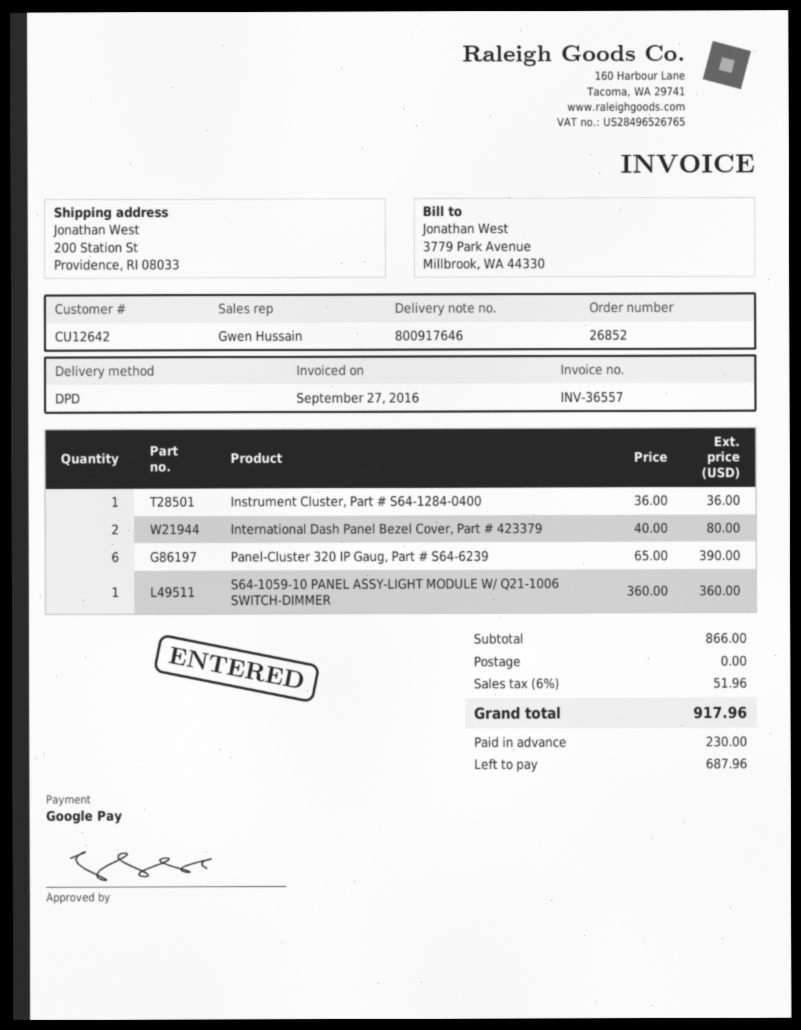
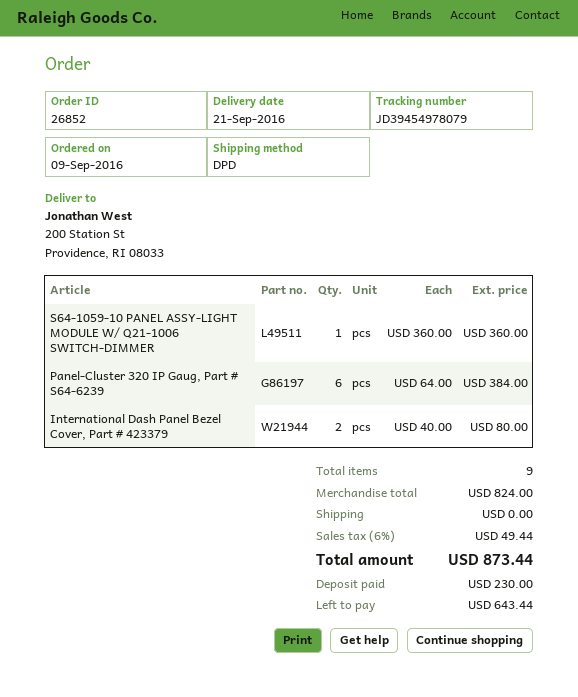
Instrument Cluster, Part # S64-1284-0400: 1 x 36.00 = 36.00 -> none
Panel-Cluster 320 IP Gaug, Part # S64-6239: 6 x 65.00 = 390.00 -> 6 x 64.00 = 384.00
subtotal: 866.00 -> 824.00
tax: 6% = 51.96 -> 6% = 49.44
total: 917.96 -> 873.44
balance: 687.96 -> 643.44

